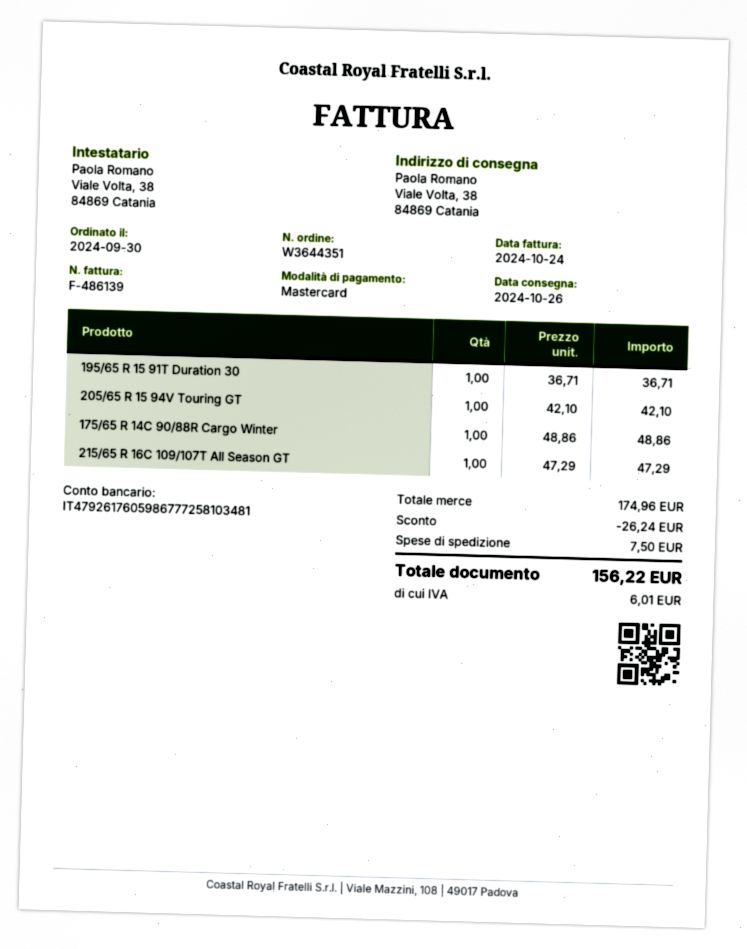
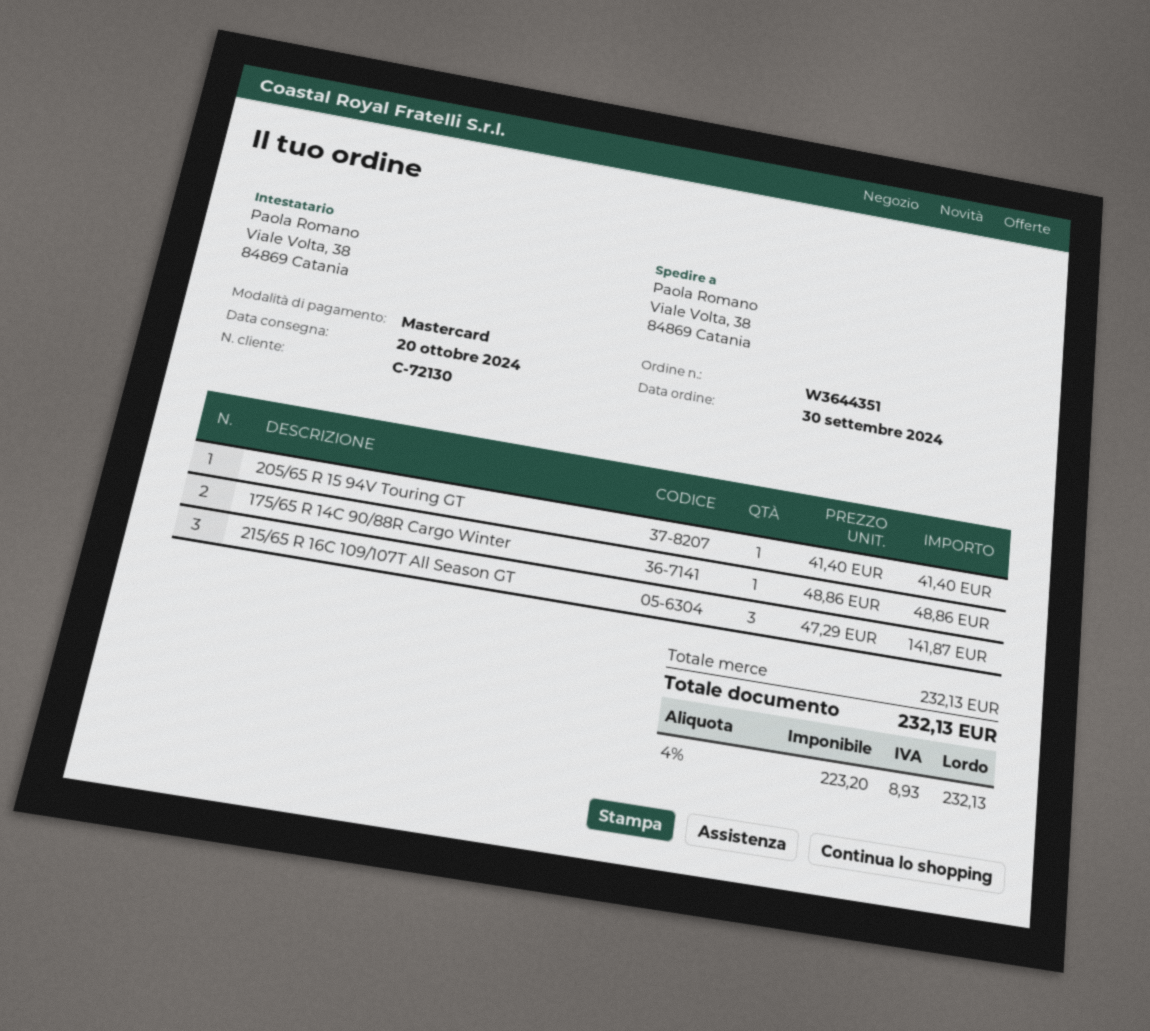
delivery date: 2024-10-26 -> 2024-10-20
195/65 R 15 91T Duration 30: 1 x 36.71 = 36.71 -> none
205/65 R 15 94V Touring GT: 1 x 42.10 = 42.10 -> 1 x 41.40 = 41.40
215/65 R 16C 109/107T All Season GT: 1 x 47.29 = 47.29 -> 3 x 47.29 = 141.87
subtotal: 174.96 -> 232.13
discount: 26.24 -> none
shipping: 7.50 -> none
tax: 6.01 -> 8.93
total: 156.22 -> 232.13

